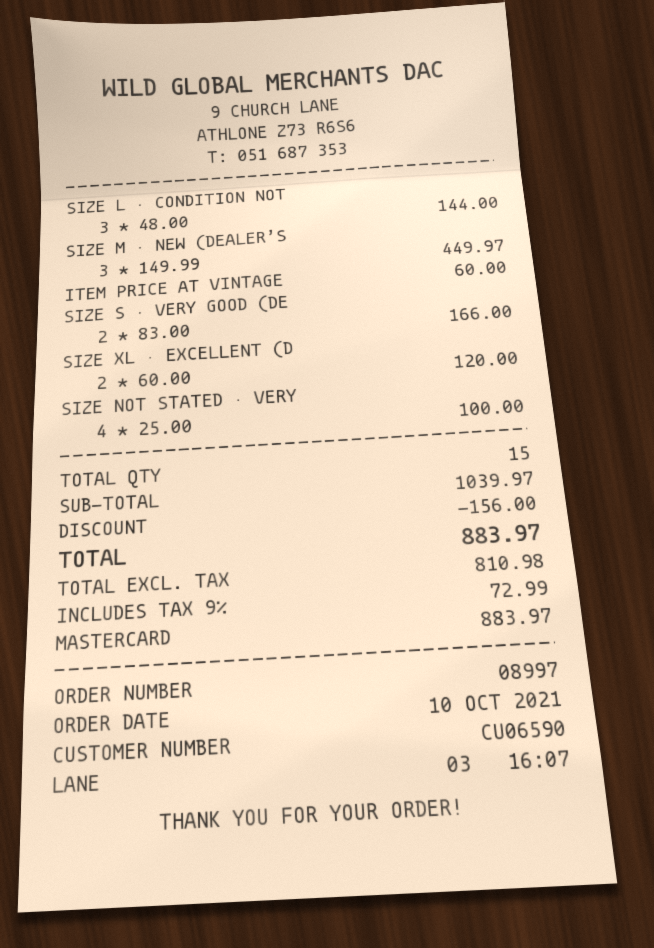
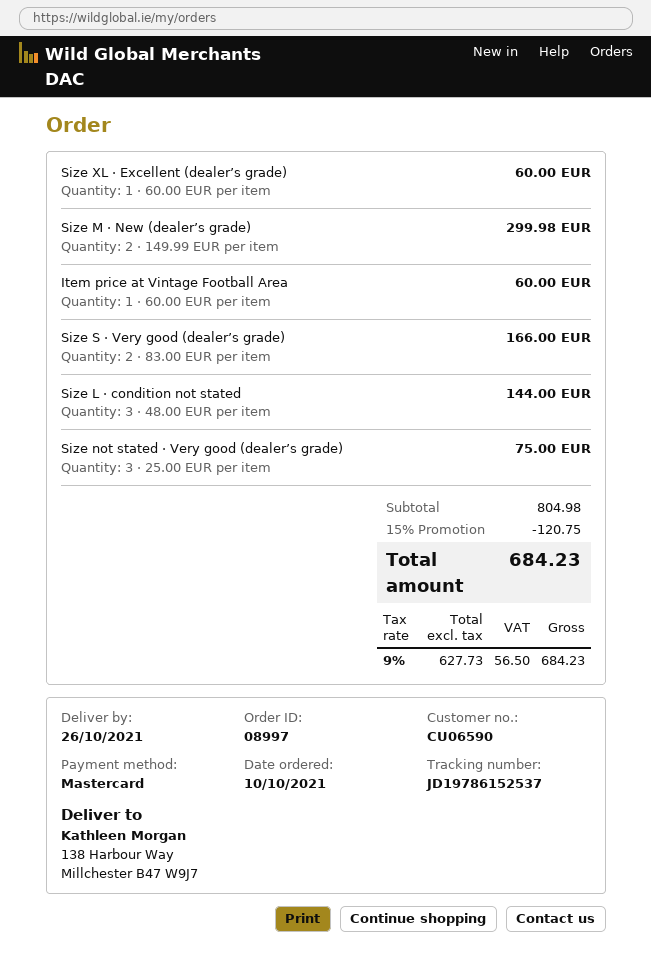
SIZE M · NEW (DEALER’S: 3 x 149.99 = 449.97 -> 2 x 149.99 = 299.98
SIZE XL · EXCELLENT (D: 2 x 60.00 = 120.00 -> 1 x 60.00 = 60.00
SIZE NOT STATED · VERY: 4 x 25.00 = 100.00 -> 3 x 25.00 = 75.00
subtotal: 1039.97 -> 804.98
discount: 156.00 -> 120.75
net: 810.98 -> 627.73
tax: 9% = 72.99 -> 9% = 56.50
total: 883.97 -> 684.23

